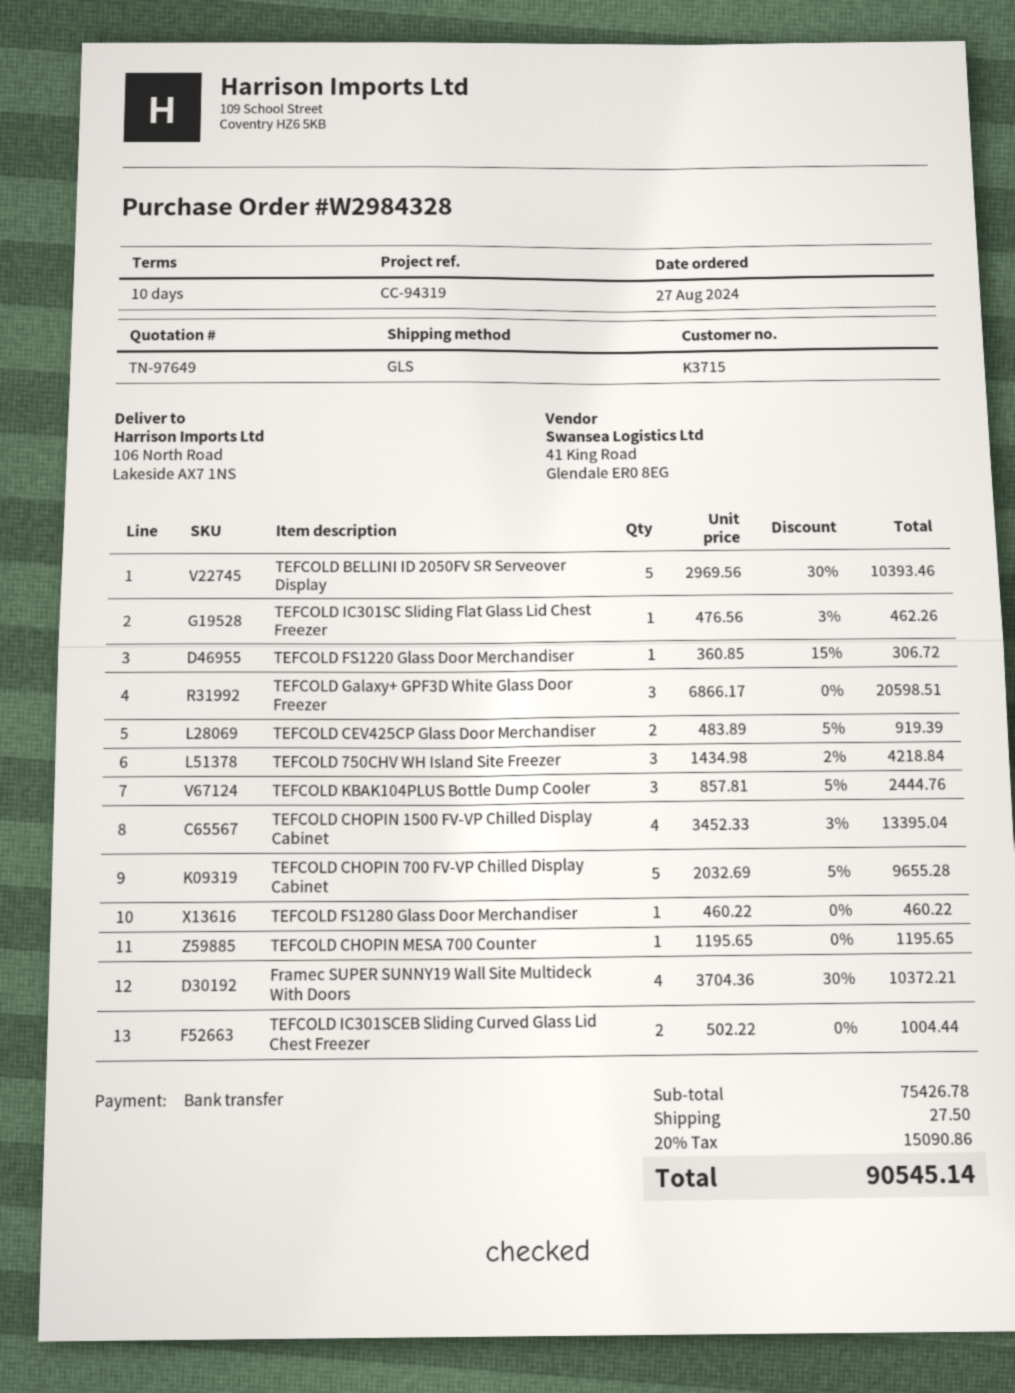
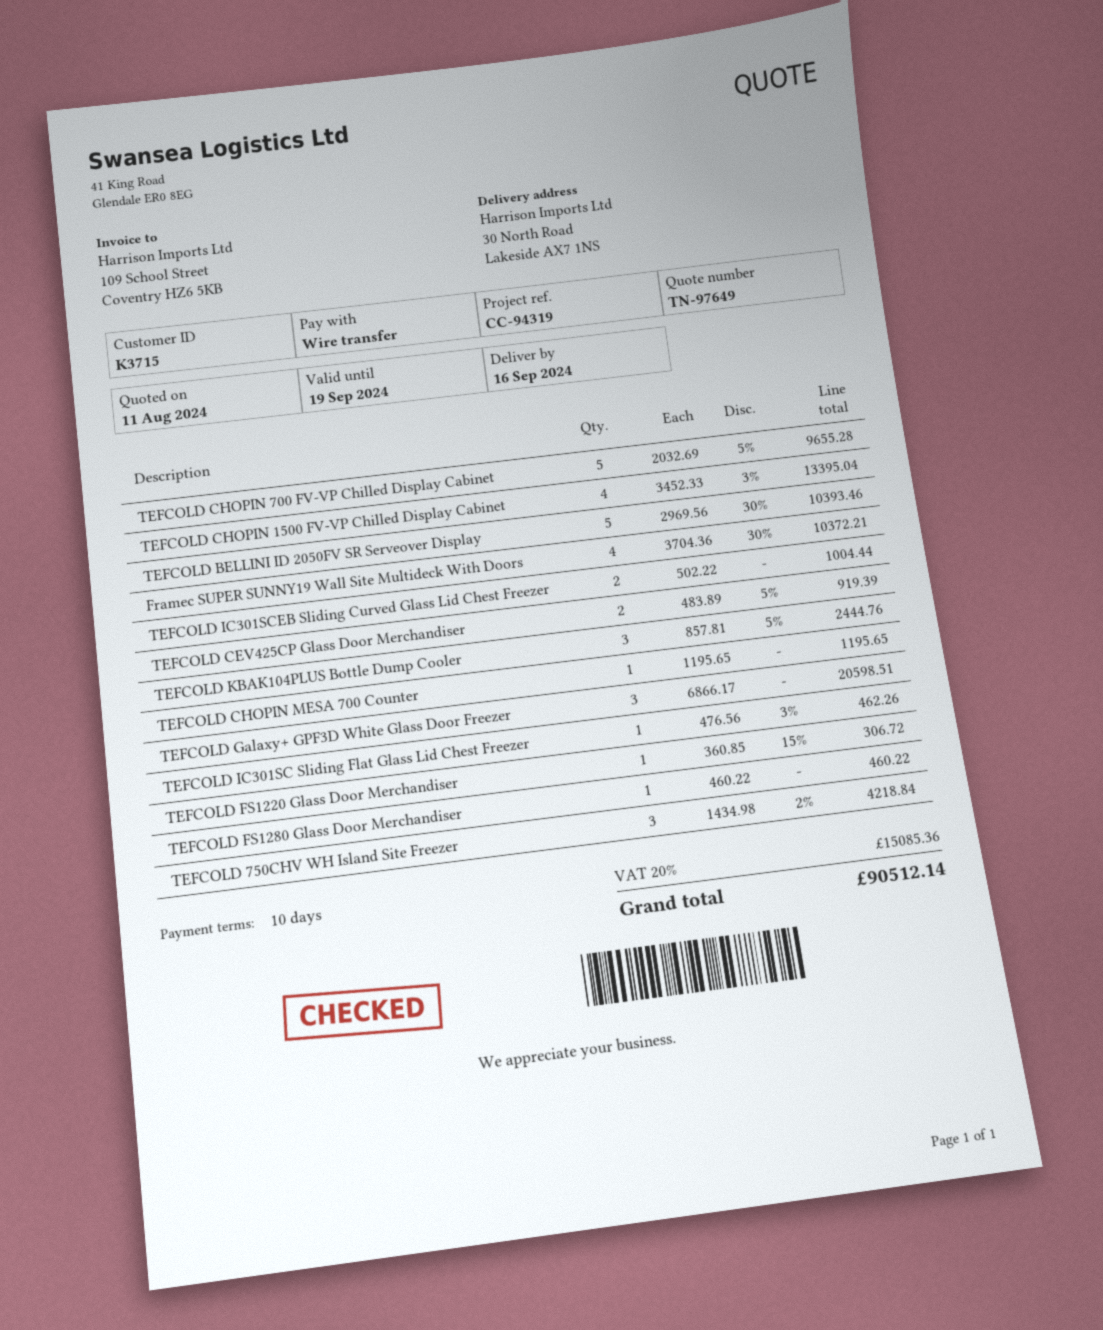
ship to: 106 North Road, Lakeside AX7 1NS -> 30 North Road, Lakeside AX7 1NS
shipping: 27.50 -> none
tax: 20% = 15090.86 -> 20% = 15085.36
total: 90545.14 -> 90512.14

